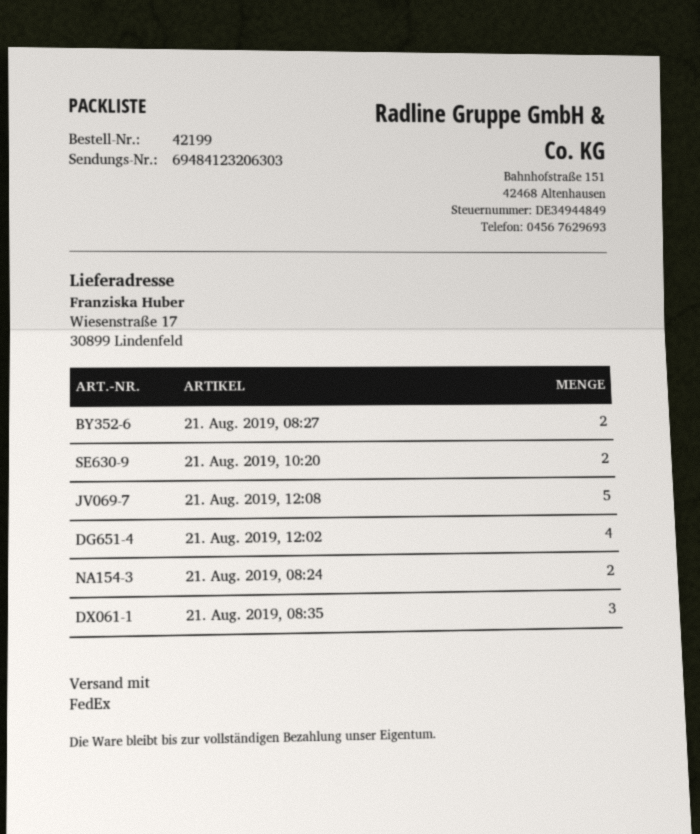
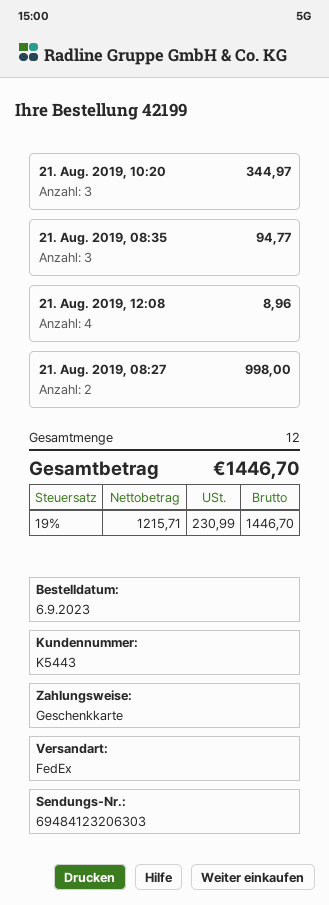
21. Aug. 2019, 10:20: 2 -> 3
21. Aug. 2019, 12:08: 5 -> 4
21. Aug. 2019, 12:02: 4 -> none
21. Aug. 2019, 08:24: 2 -> none

